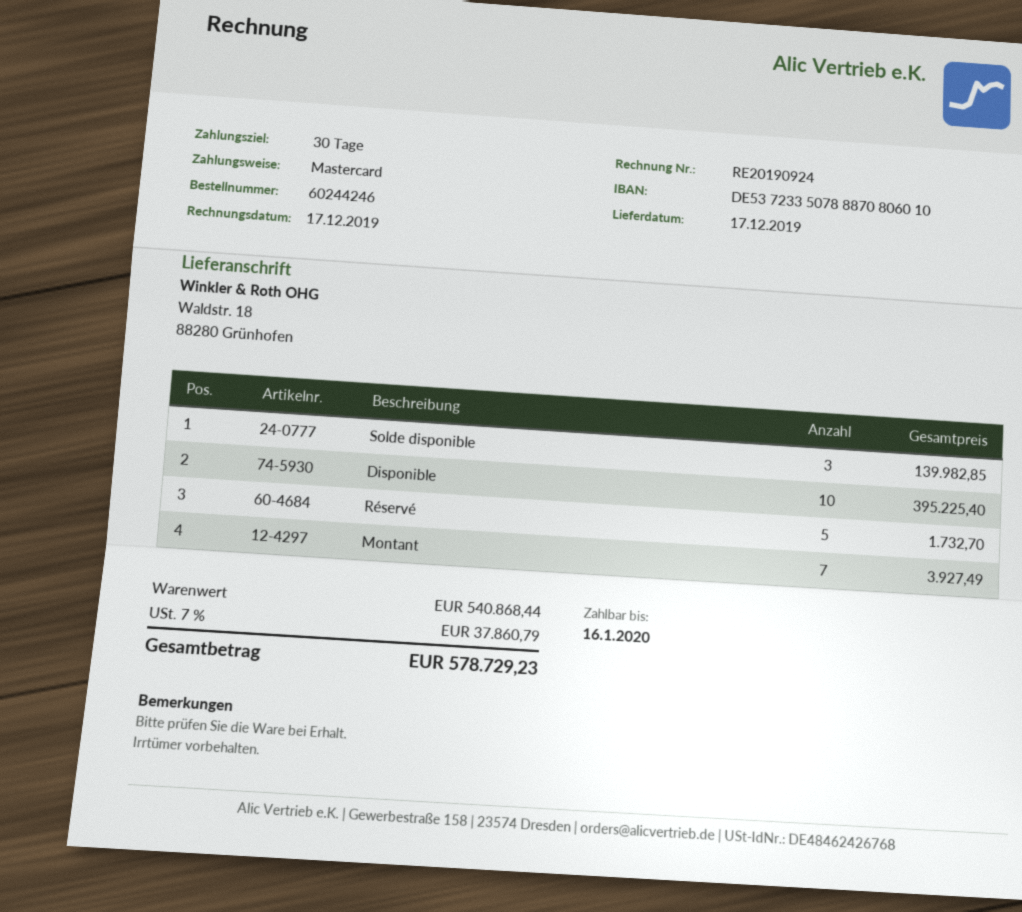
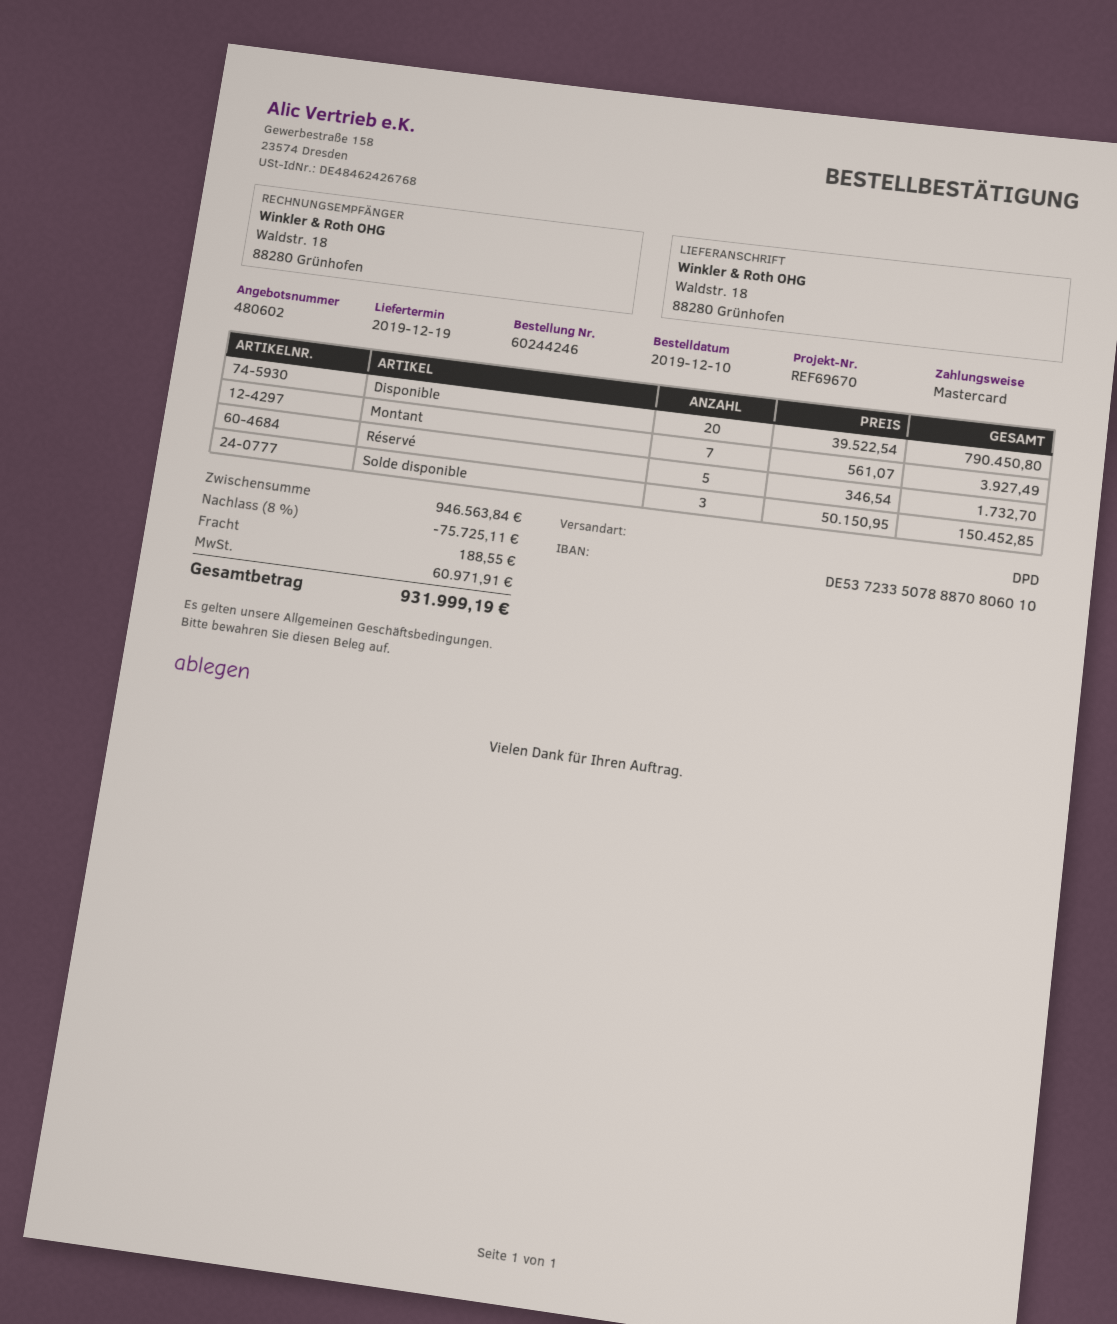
delivery date: 2019-12-17 -> 2019-12-19
Solde disponible: 3 for 139982.85 -> 3 for 150452.85
Disponible: 10 for 395225.40 -> 20 for 790450.80
subtotal: 540868.44 -> 946563.84
discount: none -> 8% = 75725.11
shipping: none -> 188.55
tax: 37860.79 -> 60971.91
total: 578729.23 -> 931999.19

